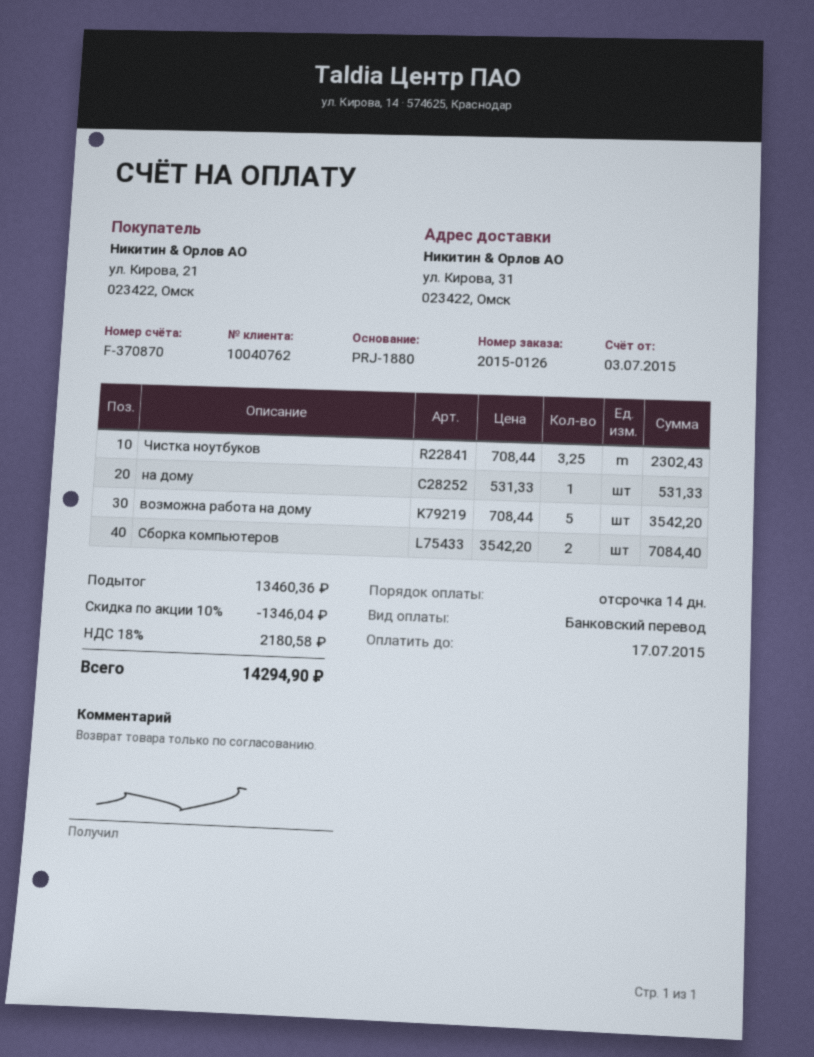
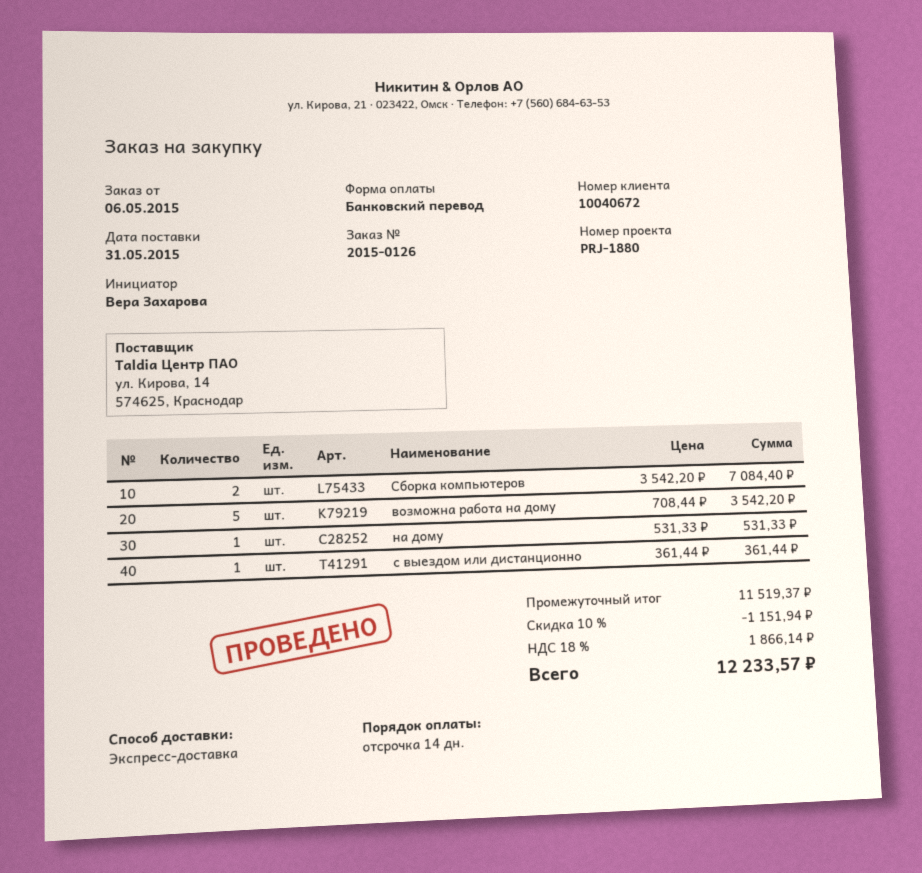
customer number: 10040762 -> 10040672
Чистка ноутбуков: 3.25 x 708.44 = 2302.43 -> none
с выездом или дистанционно: none -> 1 x 361.44 = 361.44
subtotal: 13460.36 -> 11519.37
discount: 10% = 1346.04 -> 10% = 1151.94
tax: 18% = 2180.58 -> 18% = 1866.14
total: 14294.90 -> 12233.57

